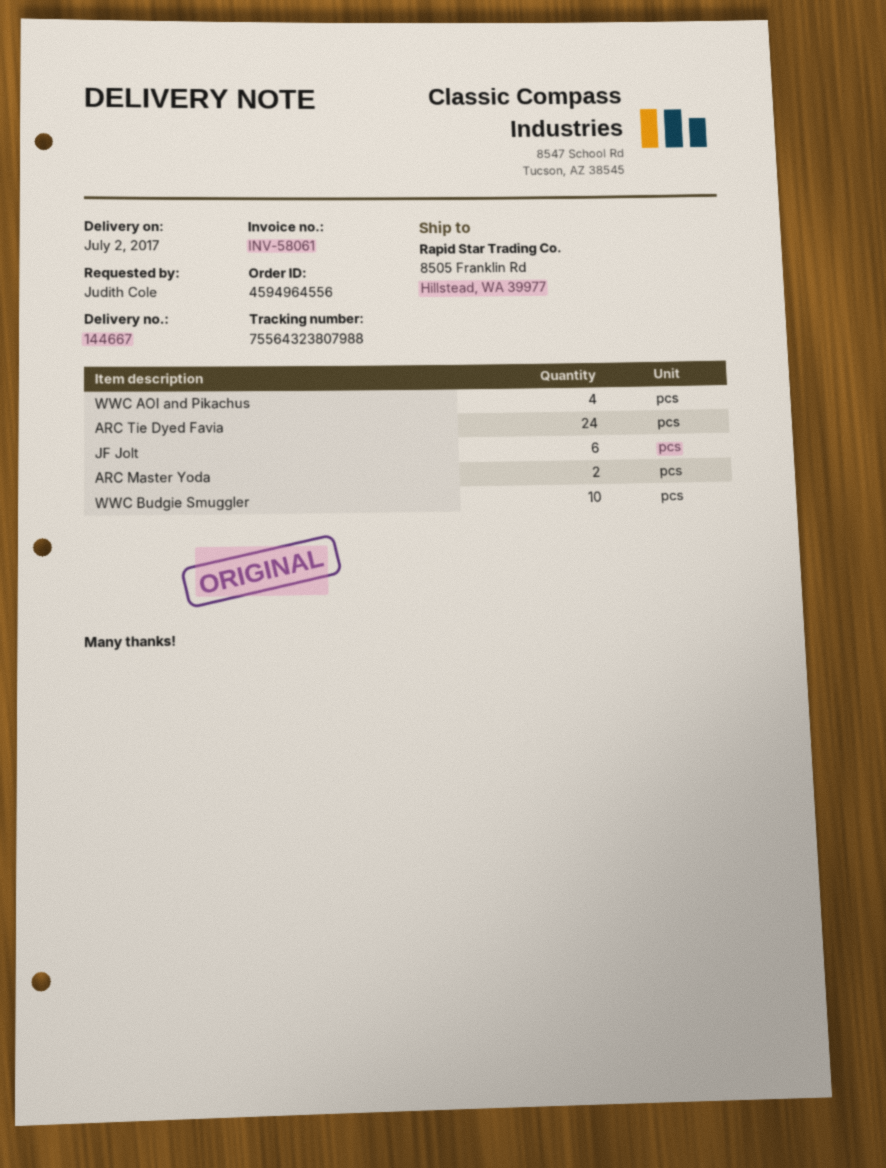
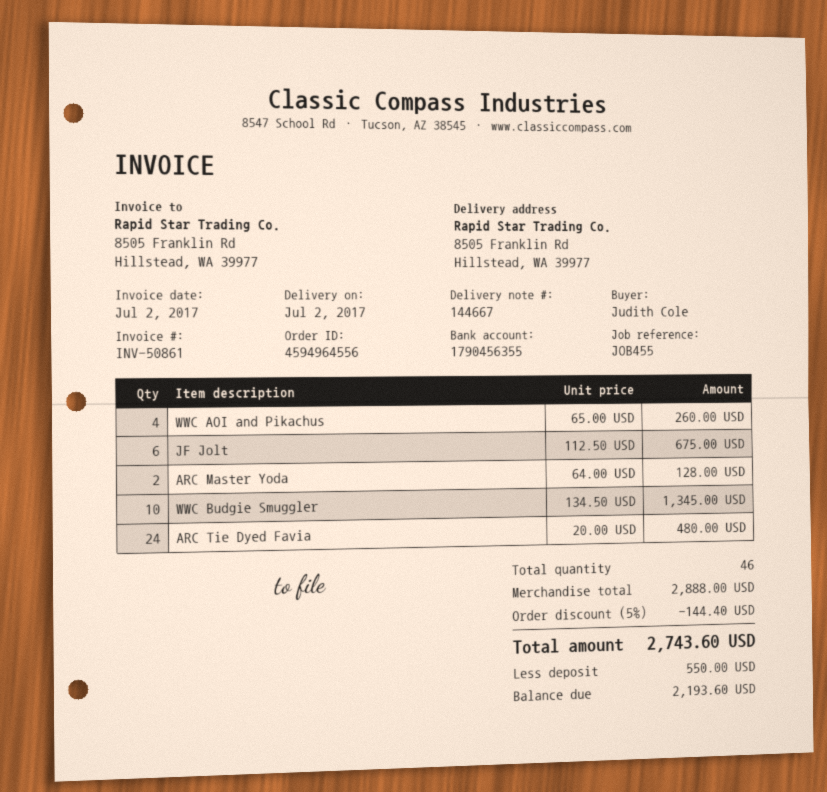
invoice number: INV-58061 -> INV-50861

